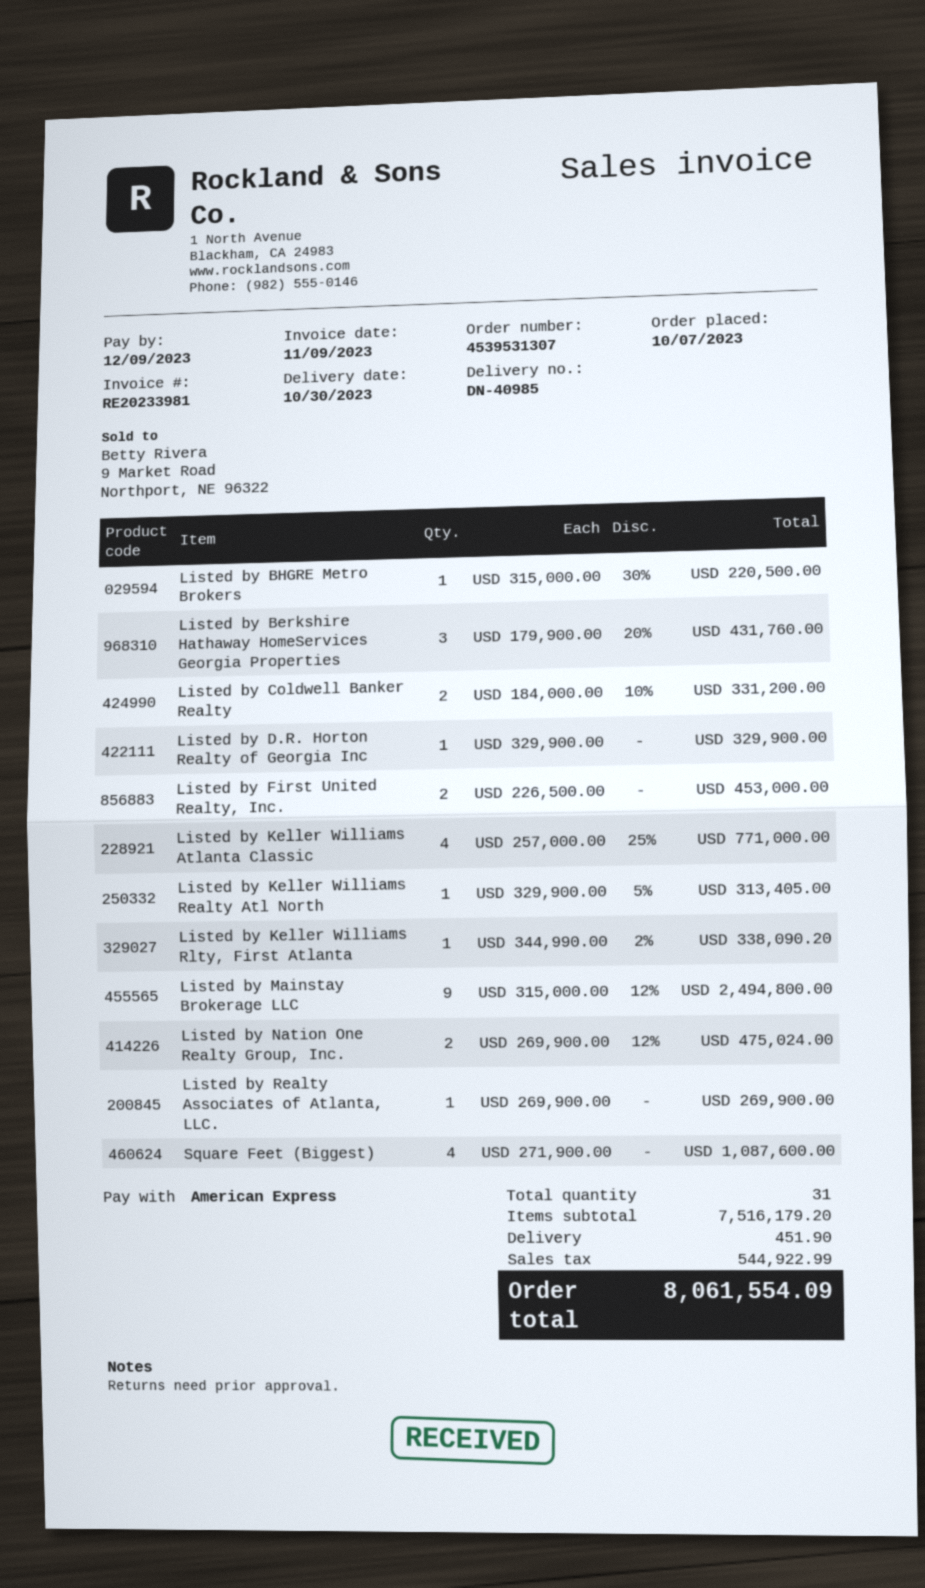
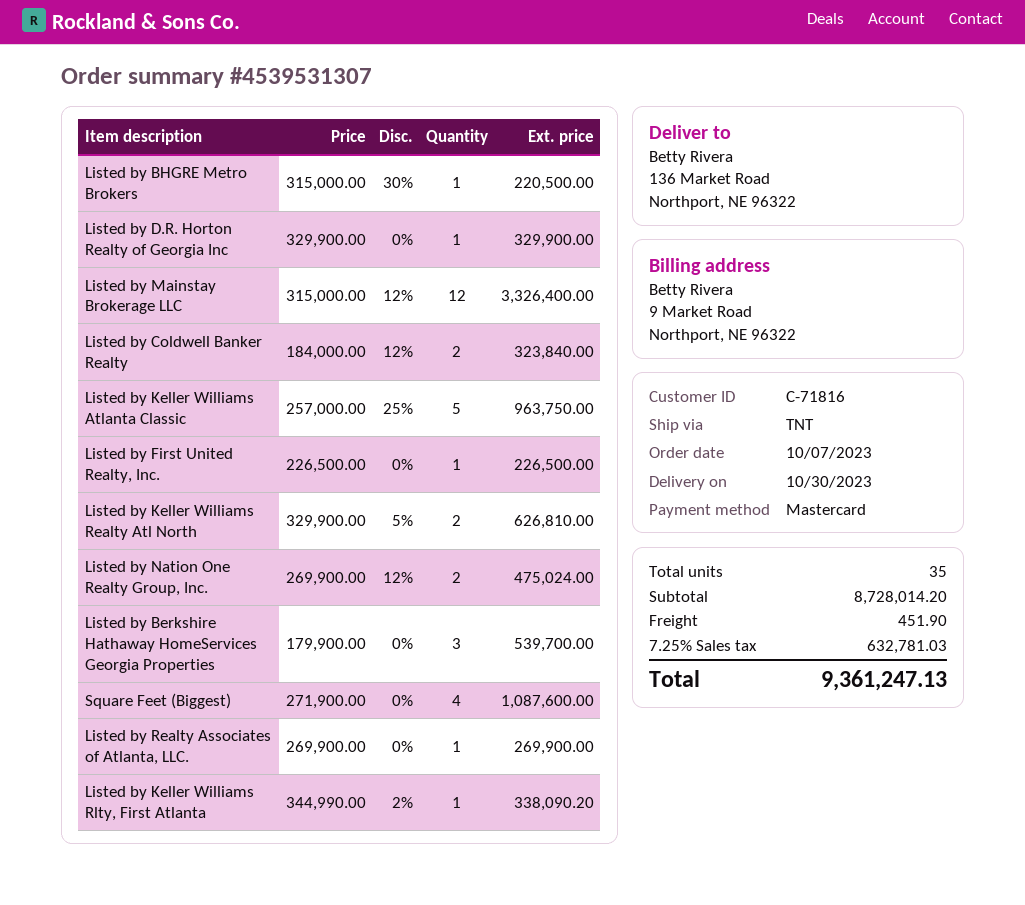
payment method: American Express -> Mastercard
Listed by Berkshire Hathaway HomeServices Georgia Properties: 3 x 179900.00 - 20% = 431760.00 -> 3 x 179900.00 = 539700.00
Listed by Coldwell Banker Realty: 2 x 184000.00 - 10% = 331200.00 -> 2 x 184000.00 - 12% = 323840.00
Listed by First United Realty, Inc.: 2 x 226500.00 = 453000.00 -> 1 x 226500.00 = 226500.00
Listed by Keller Williams Atlanta Classic: 4 x 257000.00 - 25% = 771000.00 -> 5 x 257000.00 - 25% = 963750.00
Listed by Keller Williams Realty Atl North: 1 x 329900.00 - 5% = 313405.00 -> 2 x 329900.00 - 5% = 626810.00
Listed by Mainstay Brokerage LLC: 9 x 315000.00 - 12% = 2494800.00 -> 12 x 315000.00 - 12% = 3326400.00
total quantity: 31 -> 35
subtotal: 7516179.20 -> 8728014.20
tax: 544922.99 -> 632781.03
total: 8061554.09 -> 9361247.13

